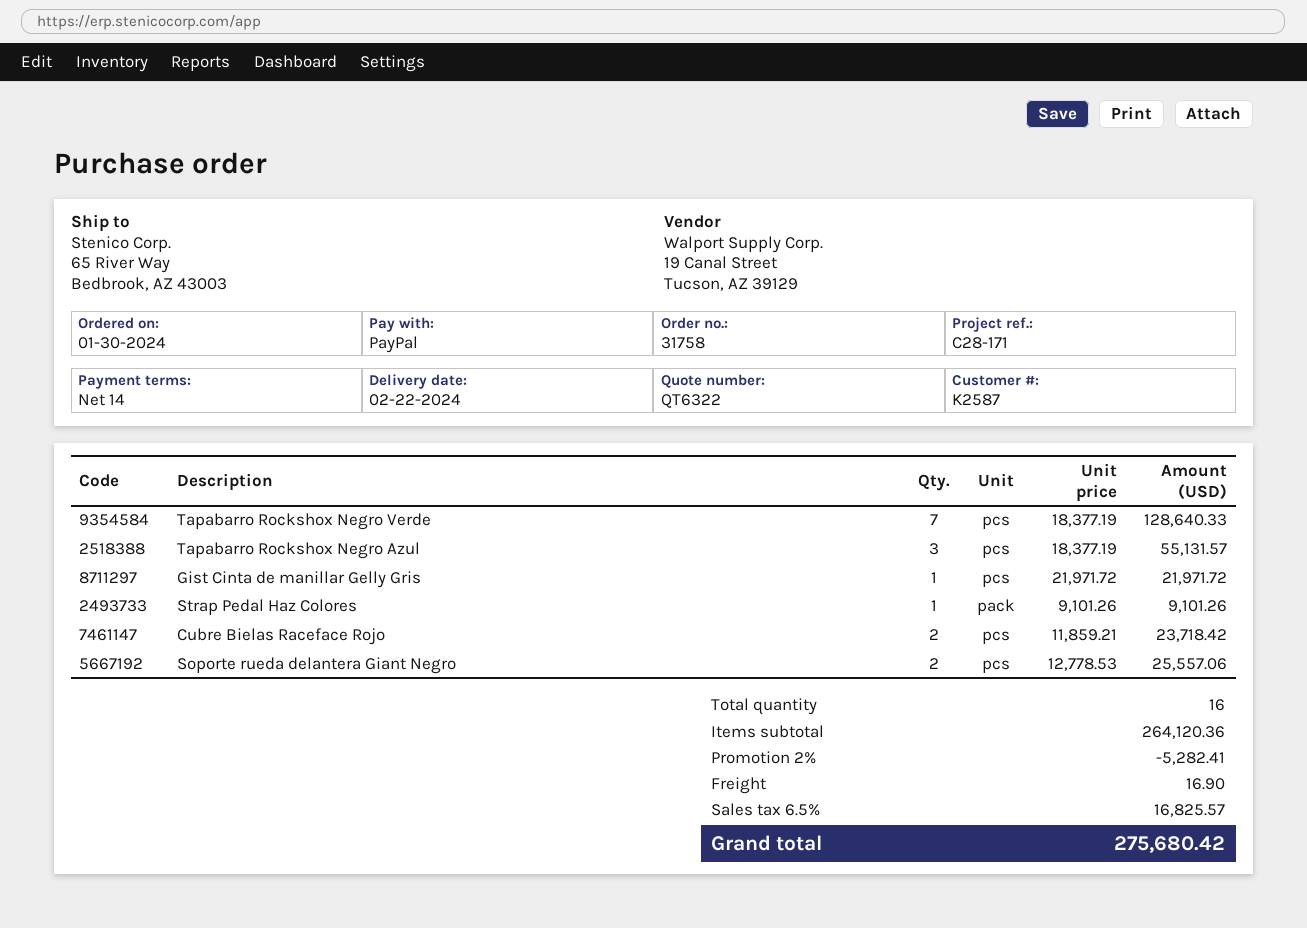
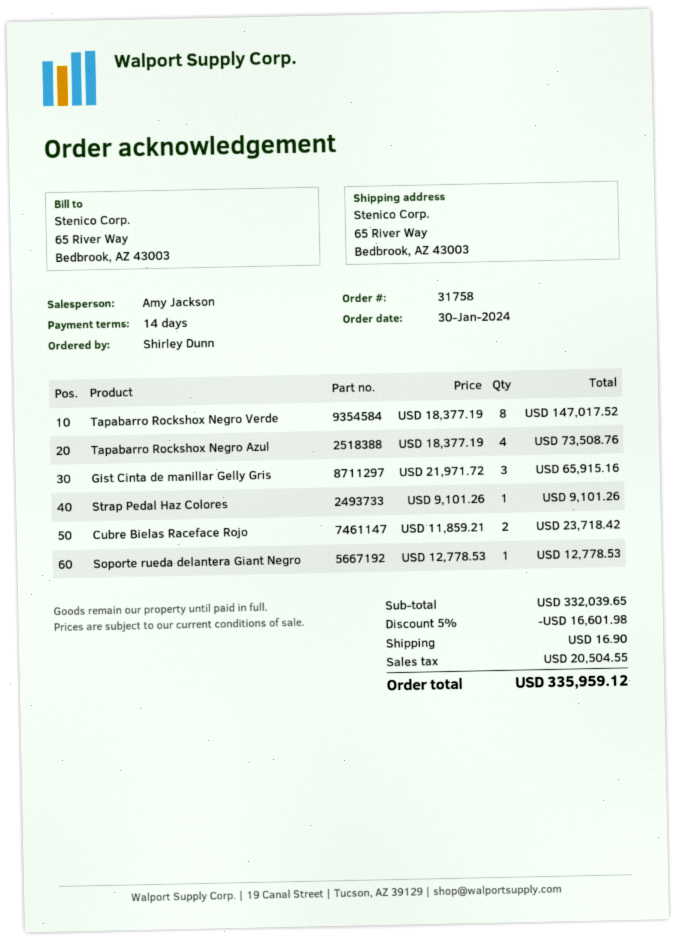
Tapabarro Rockshox Negro Verde: 7 x 18377.19 = 128640.33 -> 8 x 18377.19 = 147017.52
Tapabarro Rockshox Negro Azul: 3 x 18377.19 = 55131.57 -> 4 x 18377.19 = 73508.76
Gist Cinta de manillar Gelly Gris: 1 x 21971.72 = 21971.72 -> 3 x 21971.72 = 65915.16
Soporte rueda delantera Giant Negro: 2 x 12778.53 = 25557.06 -> 1 x 12778.53 = 12778.53
subtotal: 264120.36 -> 332039.65
discount: 2% = 5282.41 -> 5% = 16601.98
tax: 16825.57 -> 20504.55
total: 275680.42 -> 335959.12

